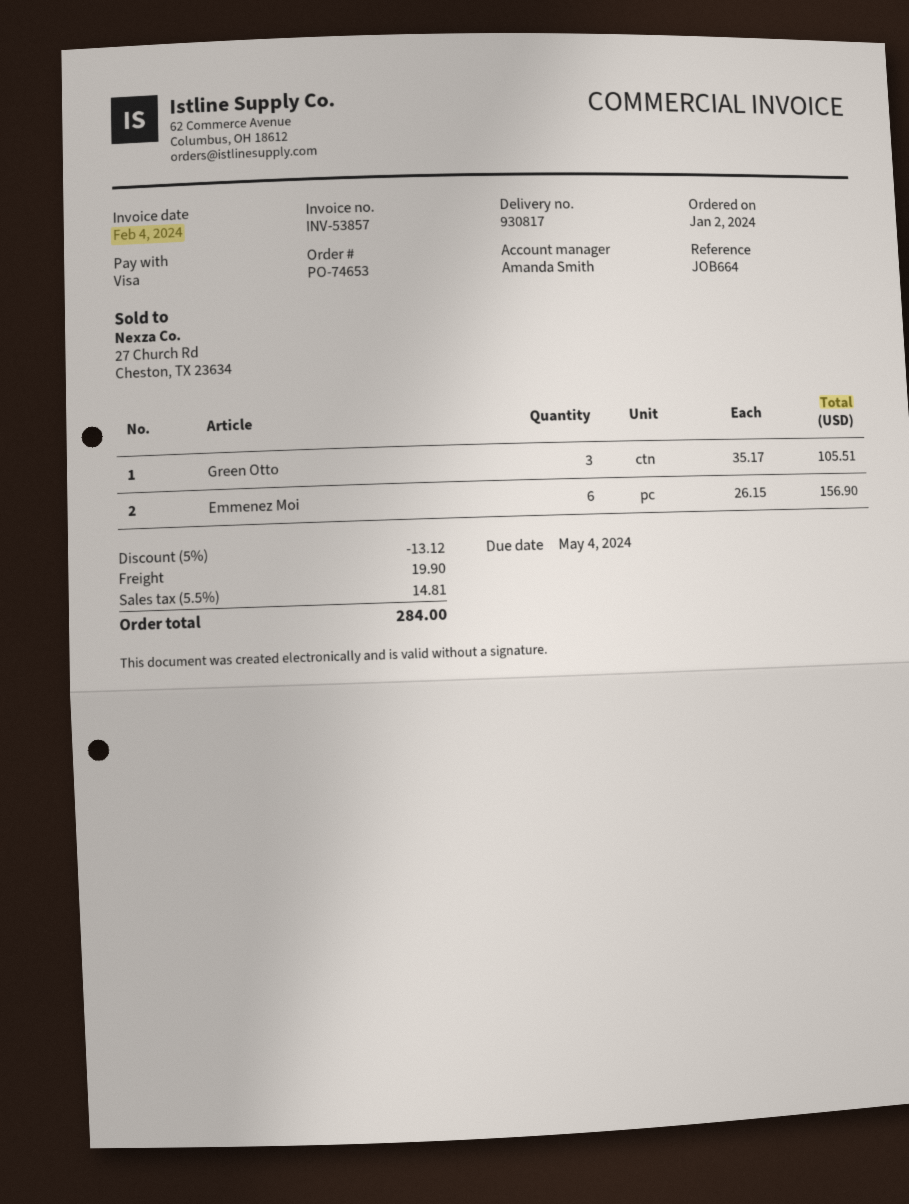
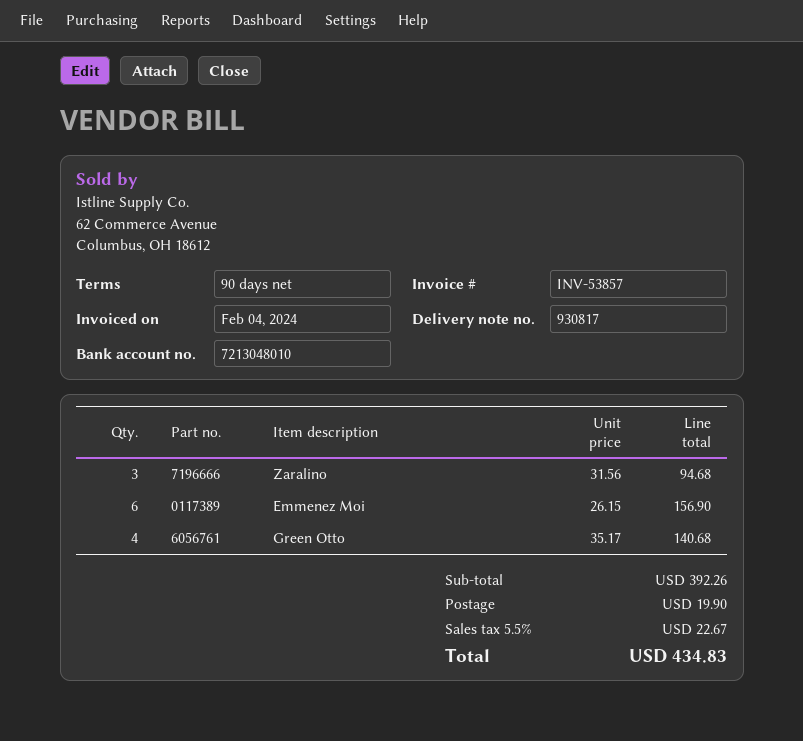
Green Otto: 3 x 35.17 = 105.51 -> 4 x 35.17 = 140.68
Zaralino: none -> 3 x 31.56 = 94.68
discount: 5% = 13.12 -> none
tax: 5.5% = 14.81 -> 5.5% = 22.67
total: 284.00 -> 434.83

